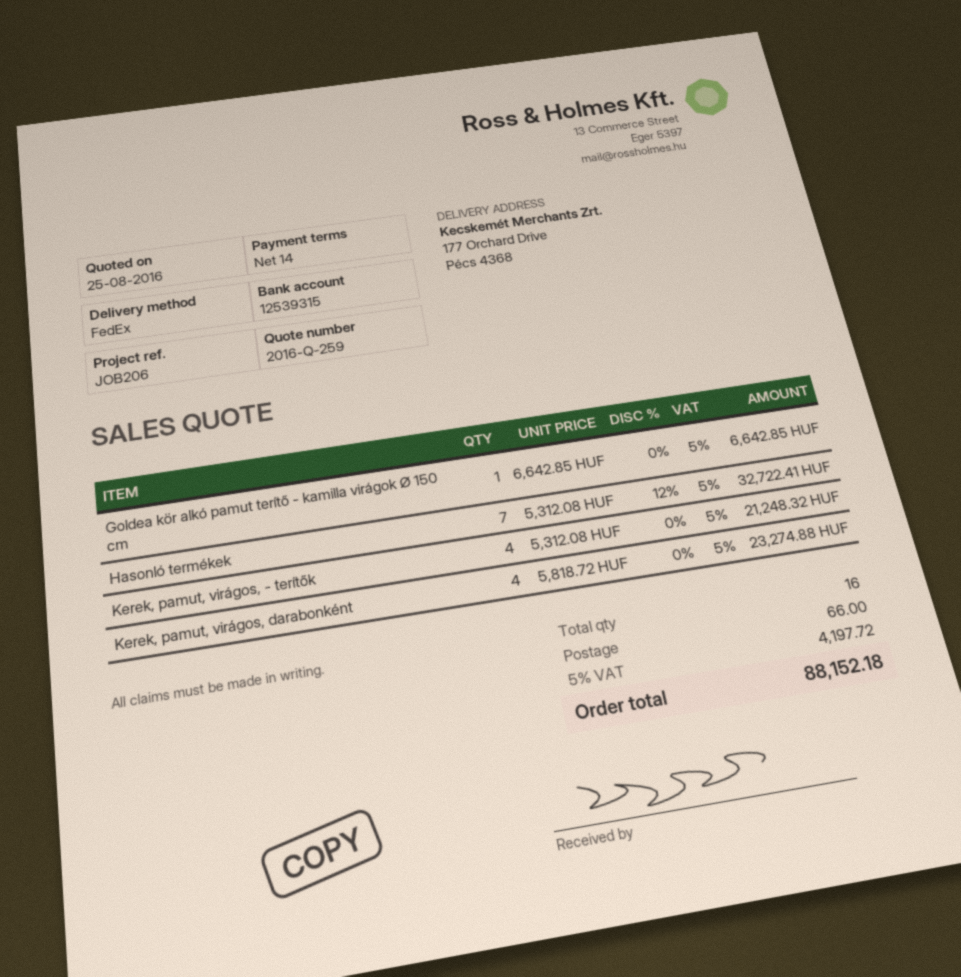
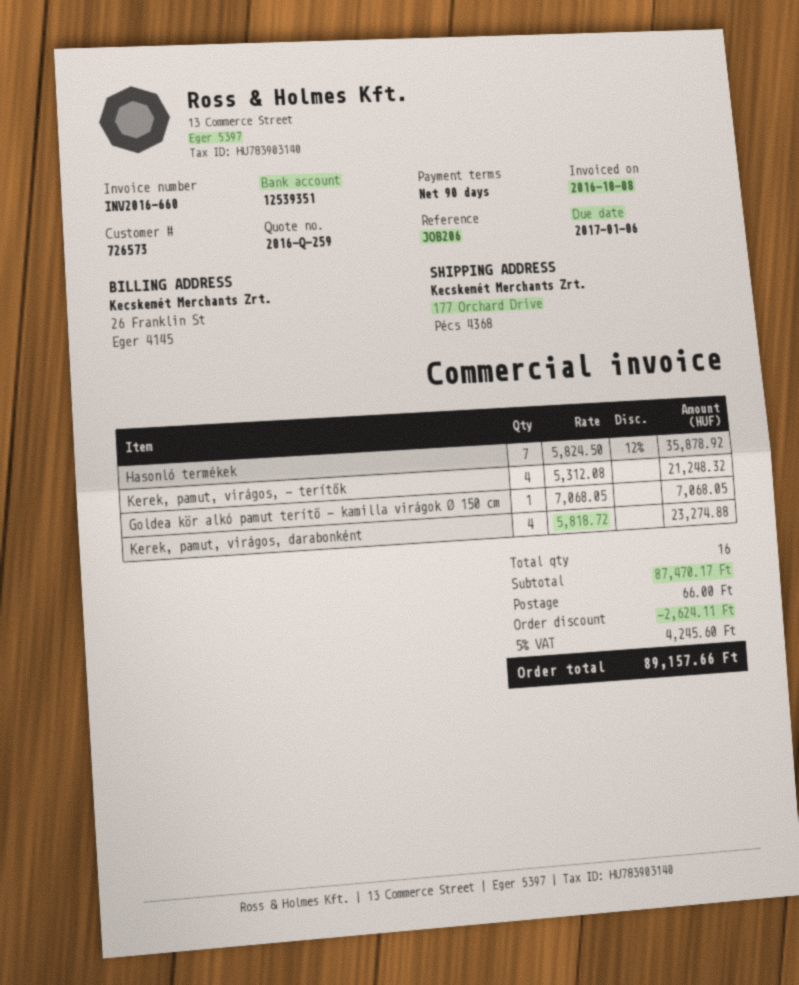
payment terms: 14 days -> 90 days
bank account: 12539315 -> 12539351
Goldea kör alkó pamut terítő - kamilla virágok Ø 150 cm: 1 x 6642.85 = 6642.85 -> 1 x 7068.05 = 7068.05
Hasonló termékek: 7 x 5312.08 - 12% = 32722.41 -> 7 x 5824.50 - 12% = 35878.92
discount: none -> 2624.11
tax: 5% = 4197.72 -> 5% = 4245.60
total: 88152.18 -> 89157.66

